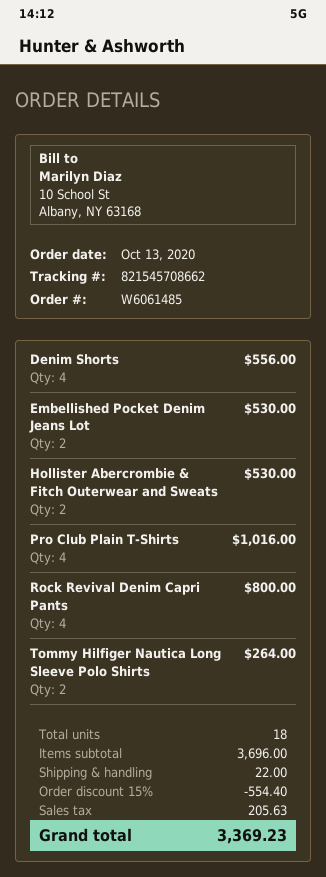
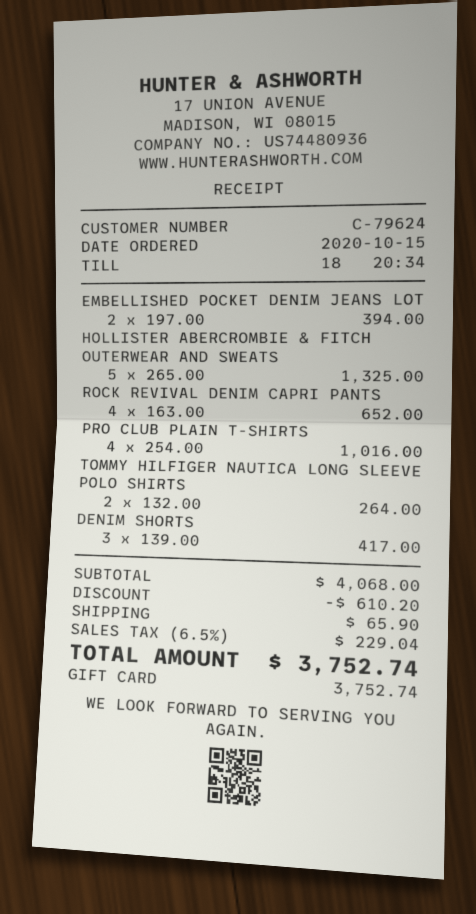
order date: 2020-10-13 -> 2020-10-15
Denim Shorts: 4 for 556.00 -> 3 for 417.00
Embellished Pocket Denim Jeans Lot: 2 for 530.00 -> 2 for 394.00
Hollister Abercrombie & Fitch Outerwear and Sweats: 2 for 530.00 -> 5 for 1325.00
Rock Revival Denim Capri Pants: 4 for 800.00 -> 4 for 652.00
subtotal: 3696.00 -> 4068.00
discount: 554.40 -> 610.20
shipping: 22.00 -> 65.90
tax: 205.63 -> 229.04
total: 3369.23 -> 3752.74

